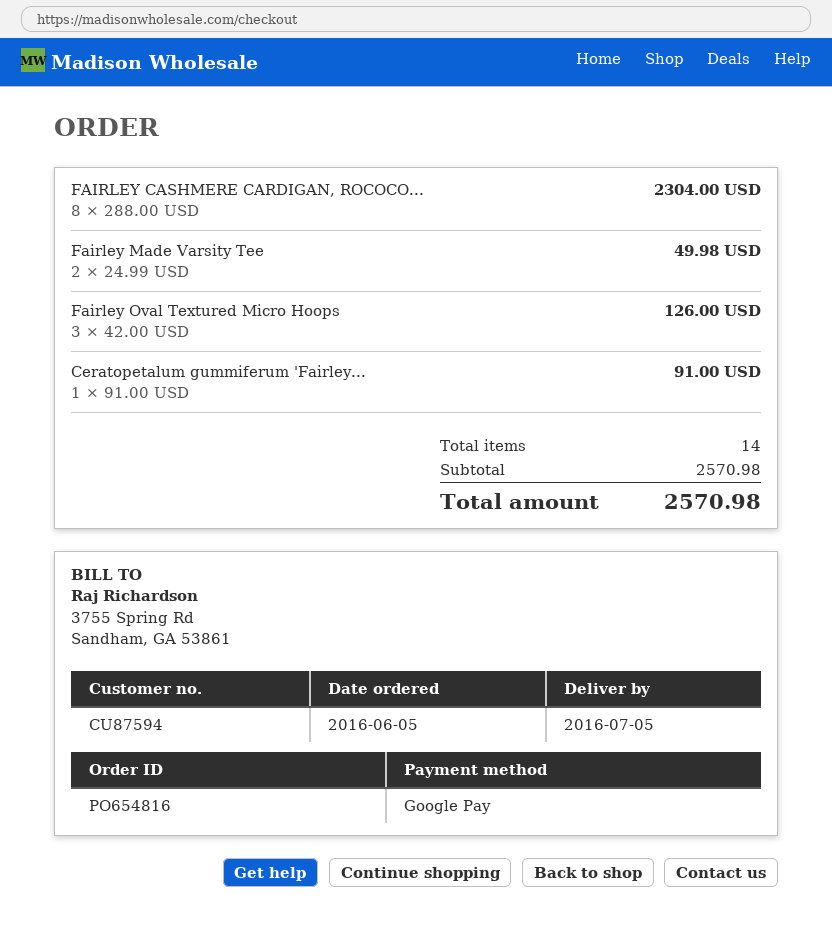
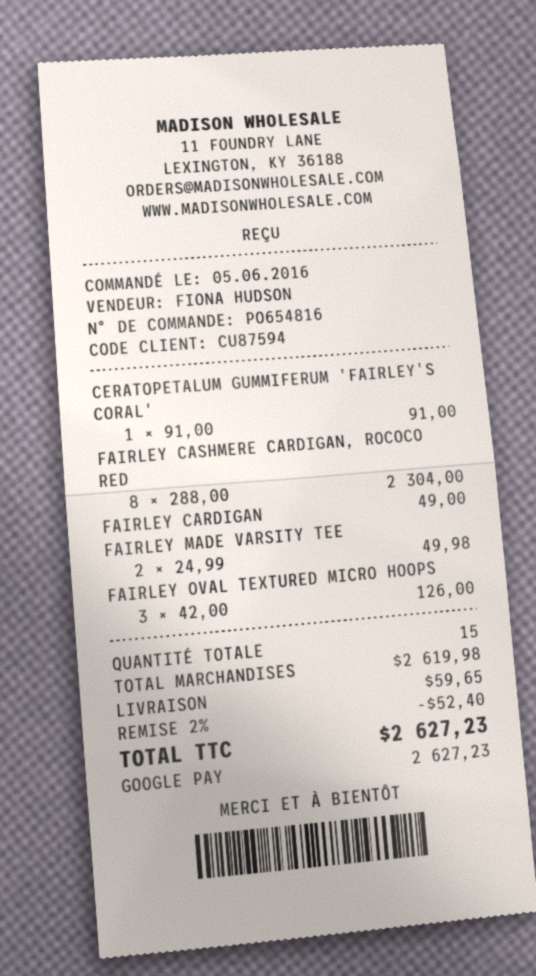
FAIRLEY CARDIGAN: none -> 1 x 49.00 = 49.00
total quantity: 14 -> 15
subtotal: 2570.98 -> 2619.98
discount: none -> 2% = 52.40
shipping: none -> 59.65
total: 2570.98 -> 2627.23

